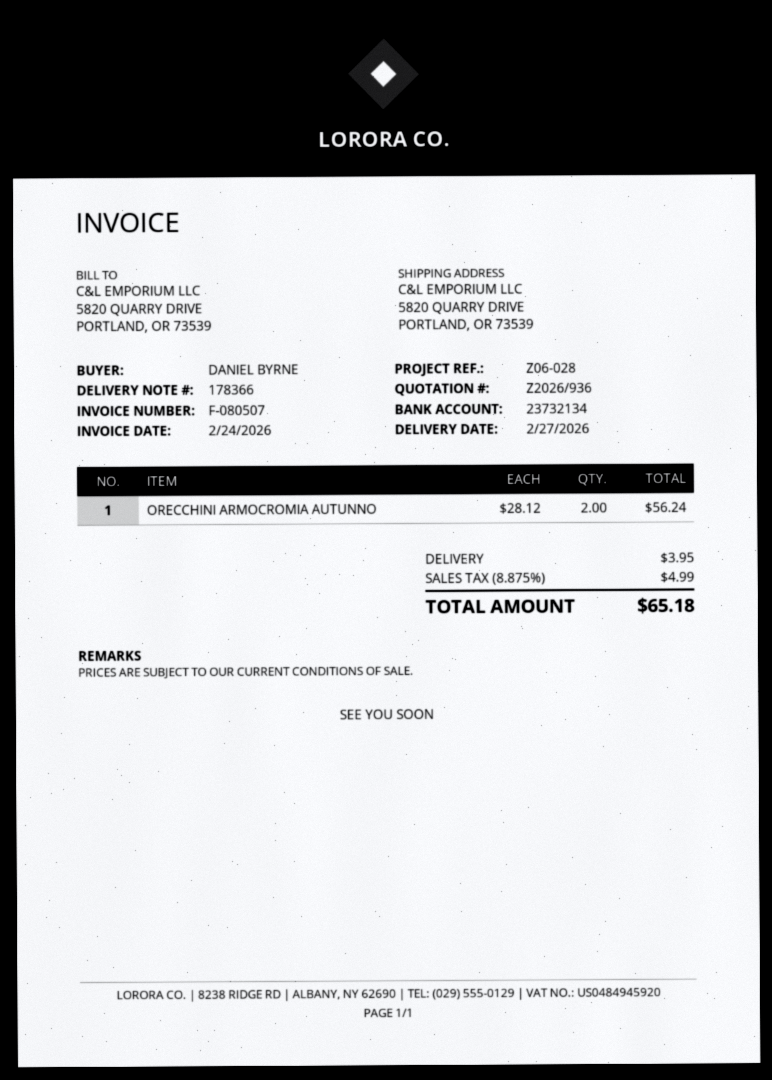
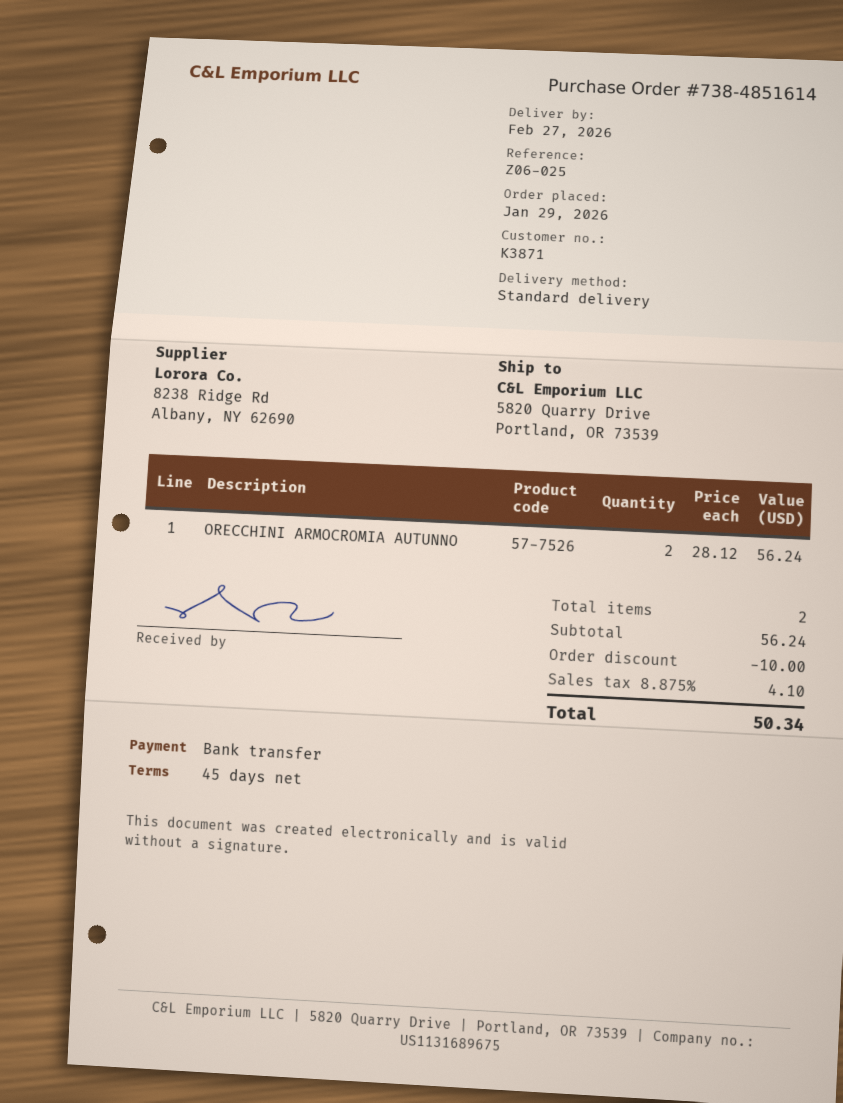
reference: Z06-028 -> Z06-025
discount: none -> 10.00
shipping: 3.95 -> none
tax: 8.875% = 4.99 -> 8.875% = 4.10
total: 65.18 -> 50.34

